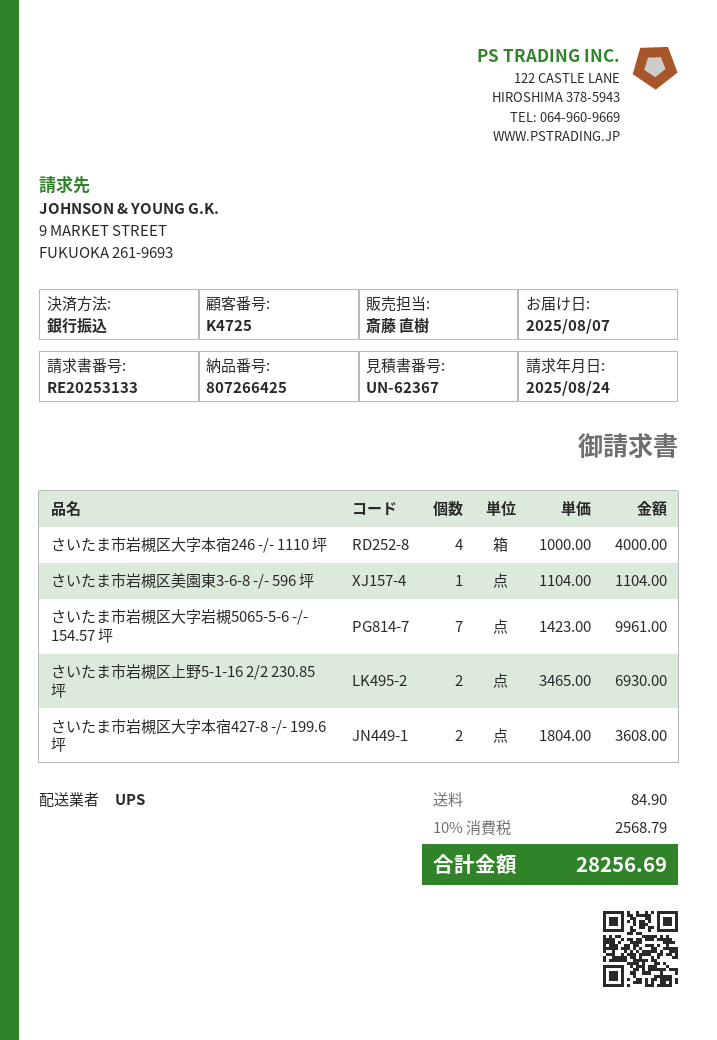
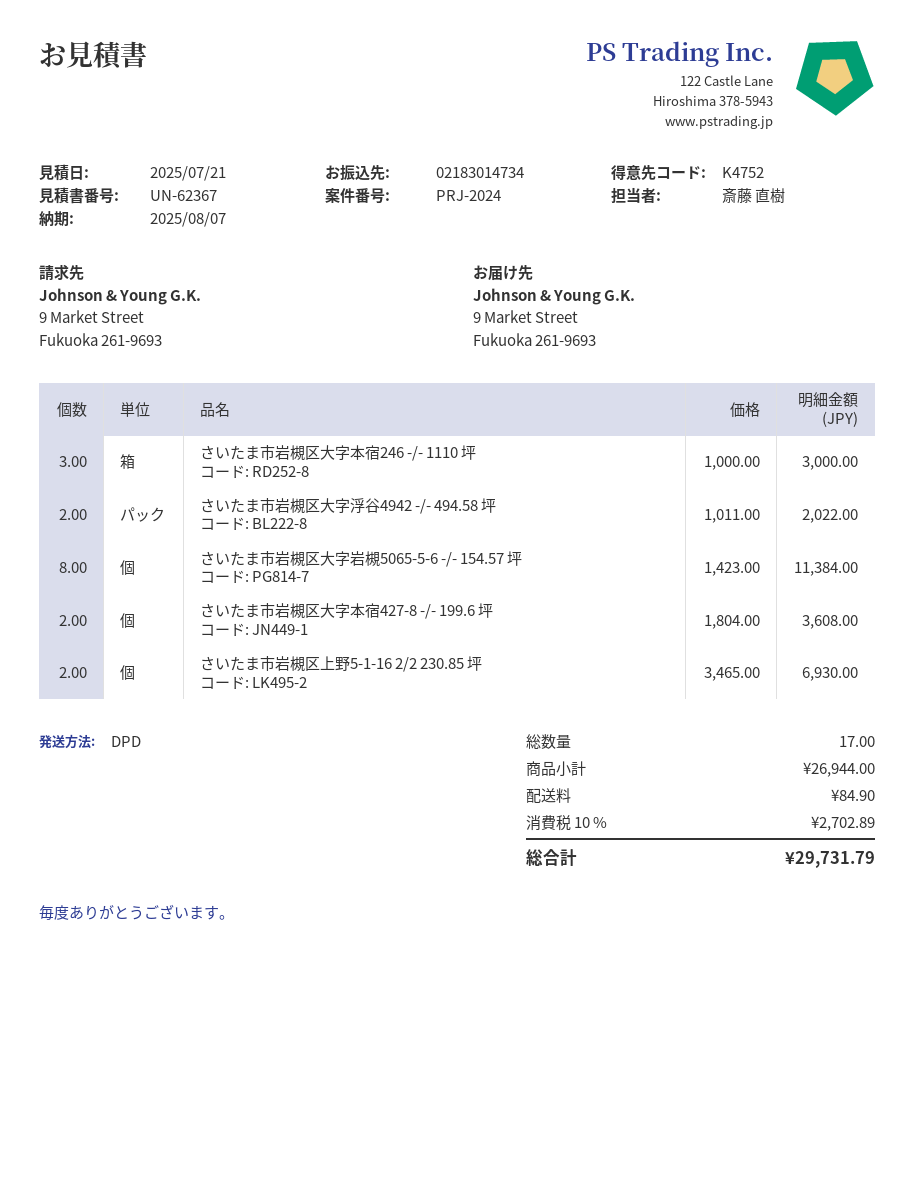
customer number: K4725 -> K4752
shipping method: UPS -> DPD
さいたま市岩槻区大字本宿246 -/- 1110 坪: 4 x 1000.00 = 4000.00 -> 3 x 1000.00 = 3000.00
さいたま市岩槻区美園東3-6-8 -/- 596 坪: 1 x 1104.00 = 1104.00 -> none
さいたま市岩槻区大字岩槻5065-5-6 -/- 154.57 坪: 7 x 1423.00 = 9961.00 -> 8 x 1423.00 = 11384.00
さいたま市岩槻区大字浮谷4942 -/- 494.58 坪: none -> 2 x 1011.00 = 2022.00
tax: 10% = 2568.79 -> 10% = 2702.89
total: 28256.69 -> 29731.79

